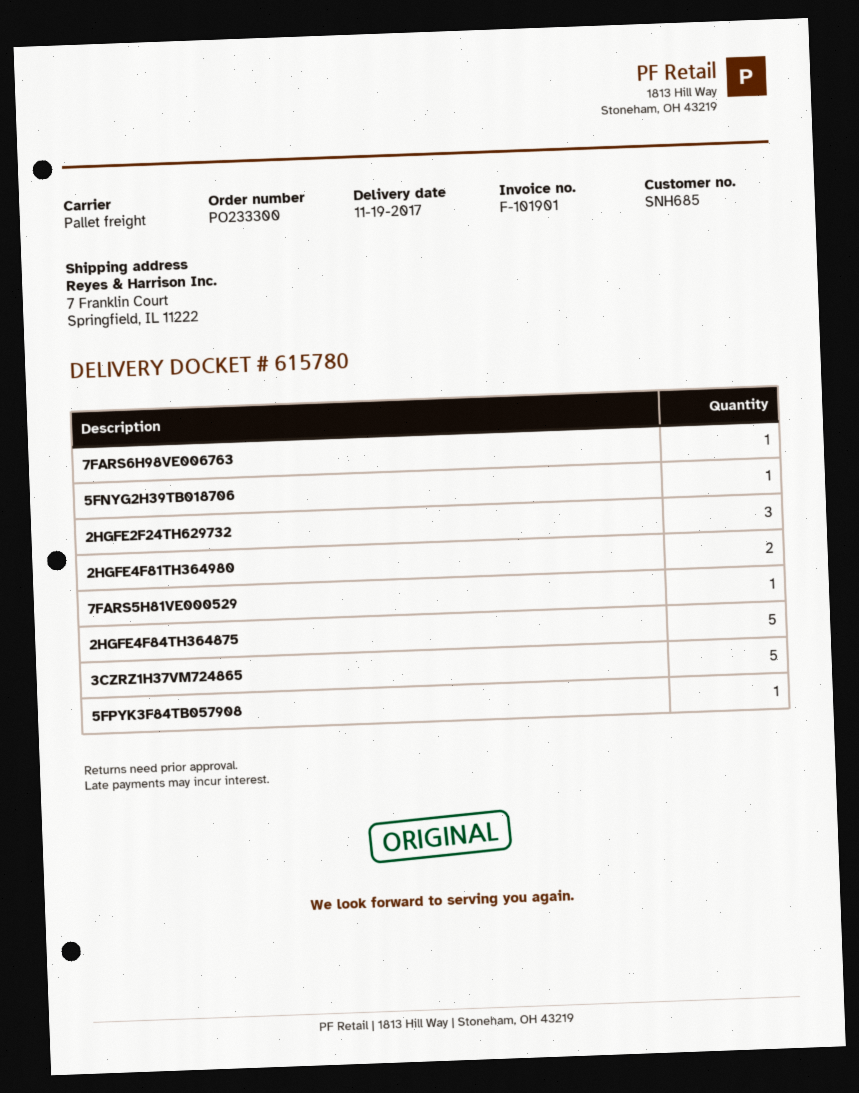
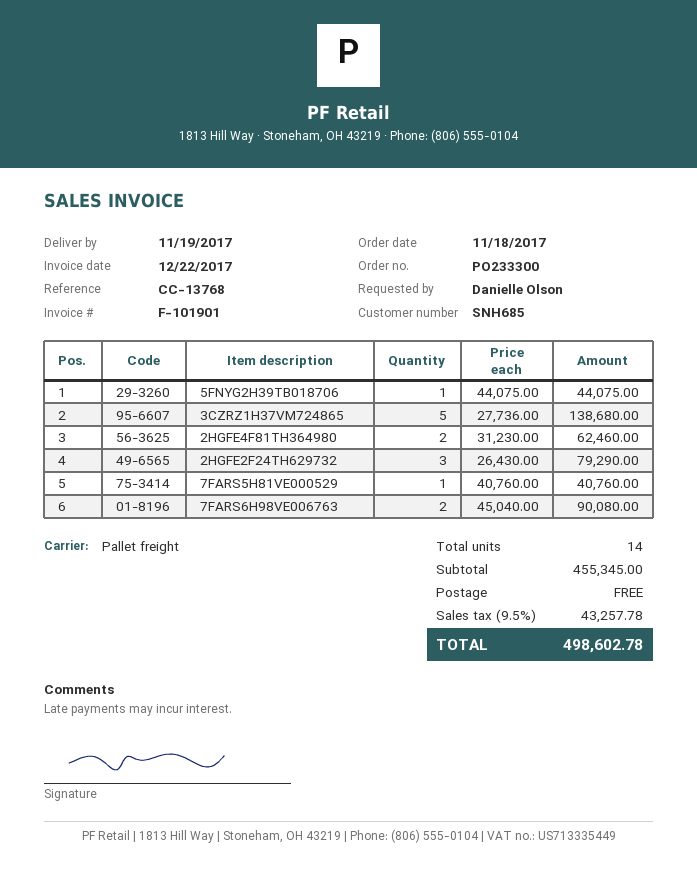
7FARS6H98VE006763: 1 -> 2
2HGFE4F84TH364875: 5 -> none
5FPYK3F84TB057908: 1 -> none

